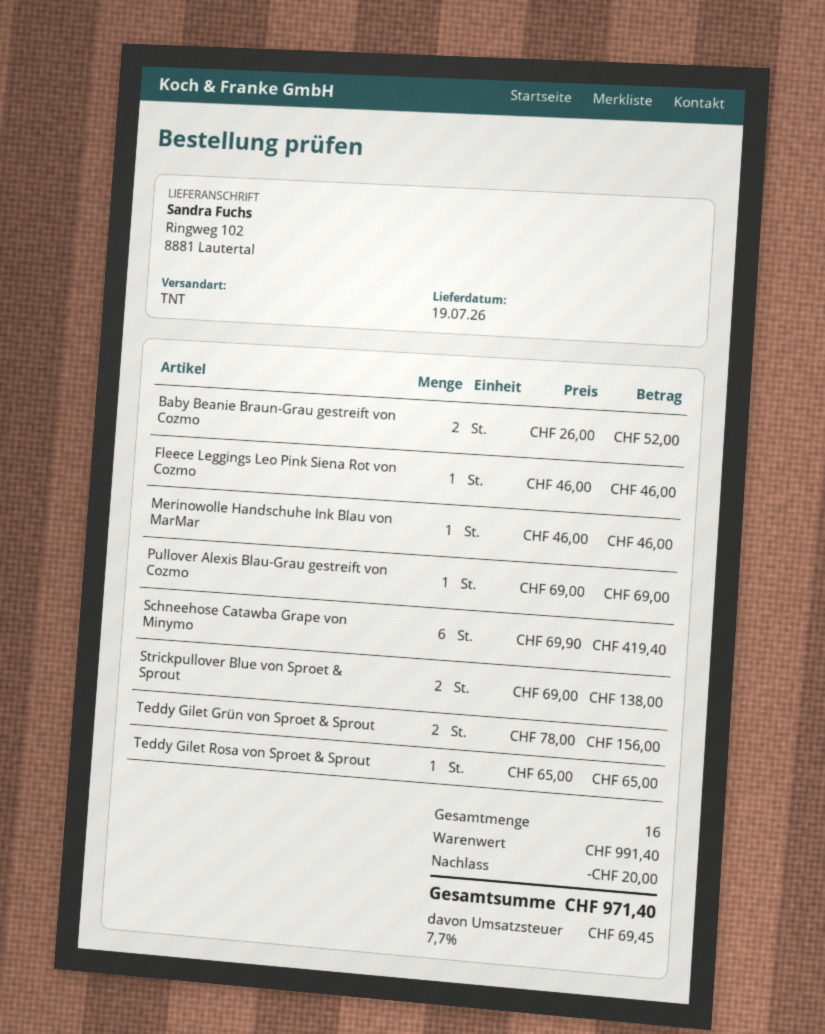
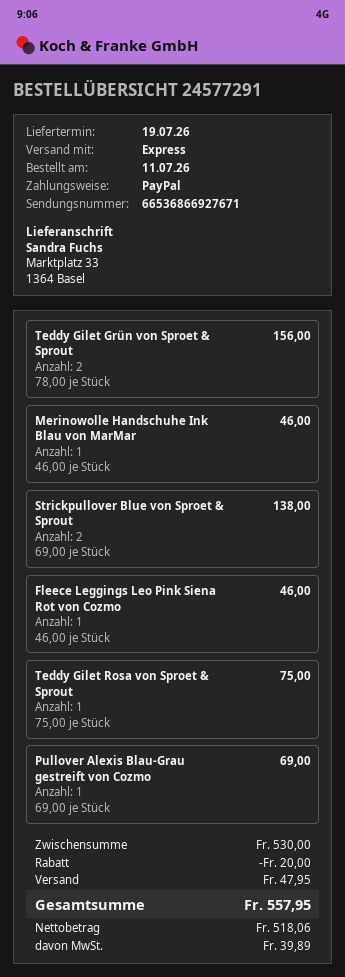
shipping method: TNT -> express
ship to: Ringweg 102, 8881 Lautertal -> Marktplatz 33, 1364 Basel
Baby Beanie Braun-Grau gestreift von Cozmo: 2 x 26.00 = 52.00 -> none
Schneehose Catawba Grape von Minymo: 6 x 69.90 = 419.40 -> none
Teddy Gilet Rosa von Sproet & Sprout: 1 x 65.00 = 65.00 -> 1 x 75.00 = 75.00
subtotal: 991.40 -> 530.00
shipping: none -> 47.95
tax: 69.45 -> 39.89
total: 971.40 -> 557.95

